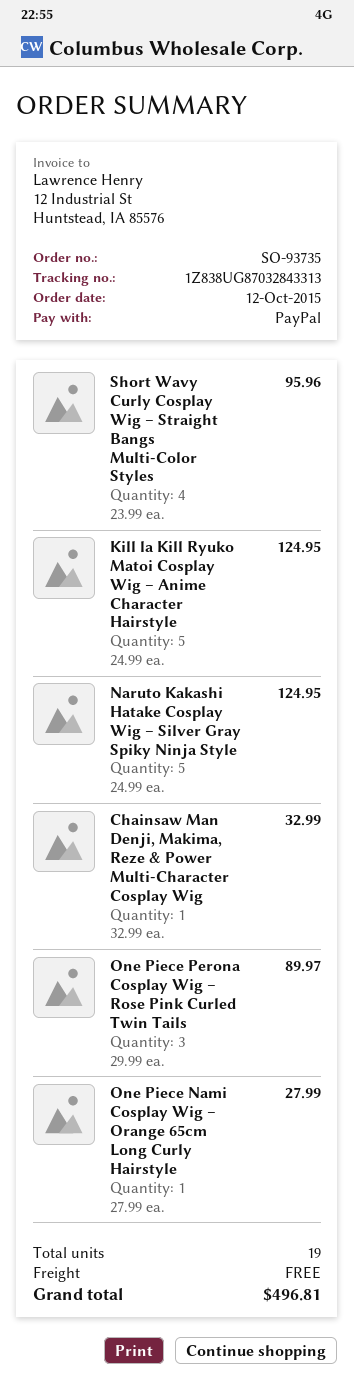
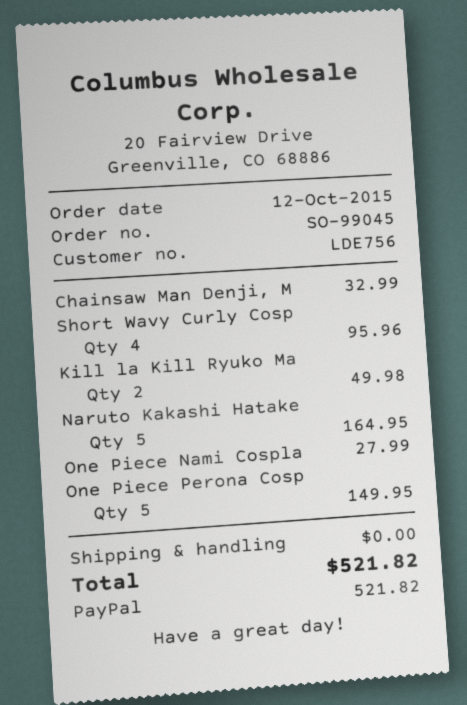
order number: SO-93735 -> SO-99045
Kill la Kill Ryuko Matoi Cosplay Wig – Anime Character Hairstyle: 5 for 124.95 -> 2 for 49.98
Naruto Kakashi Hatake Cosplay Wig – Silver Gray Spiky Ninja Style: 5 for 124.95 -> 5 for 164.95
One Piece Perona Cosplay Wig – Rose Pink Curled Twin Tails: 3 for 89.97 -> 5 for 149.95
total: 496.81 -> 521.82

